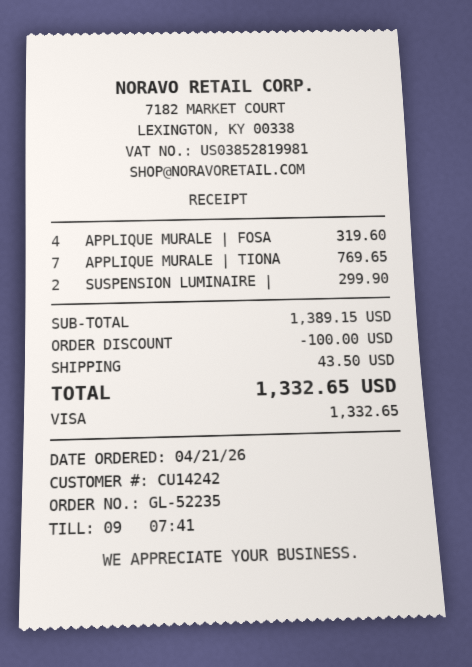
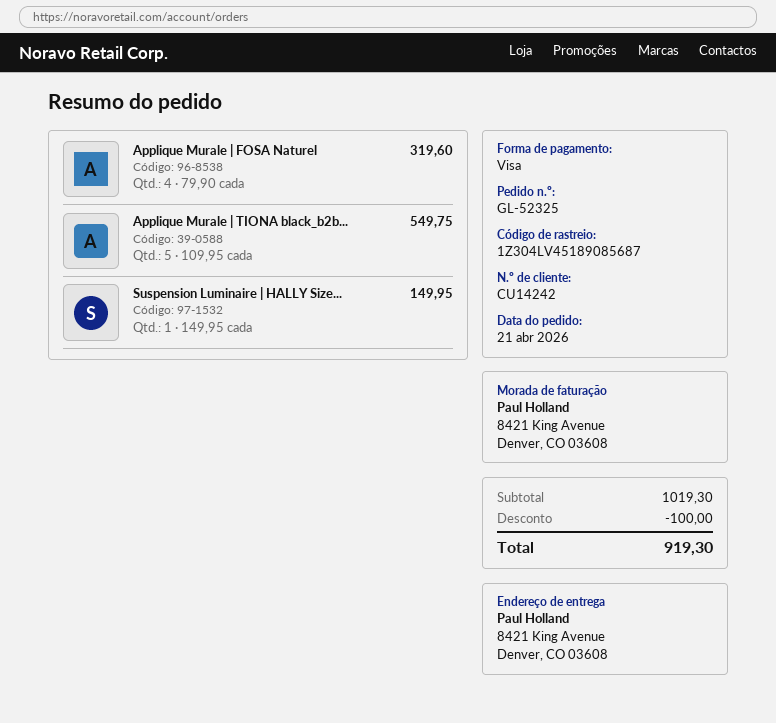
order number: GL-52235 -> GL-52325
APPLIQUE MURALE | TIONA: 7 for 769.65 -> 5 for 549.75
SUSPENSION LUMINAIRE |: 2 for 299.90 -> 1 for 149.95
subtotal: 1389.15 -> 1019.30
shipping: 43.50 -> none
total: 1332.65 -> 919.30

